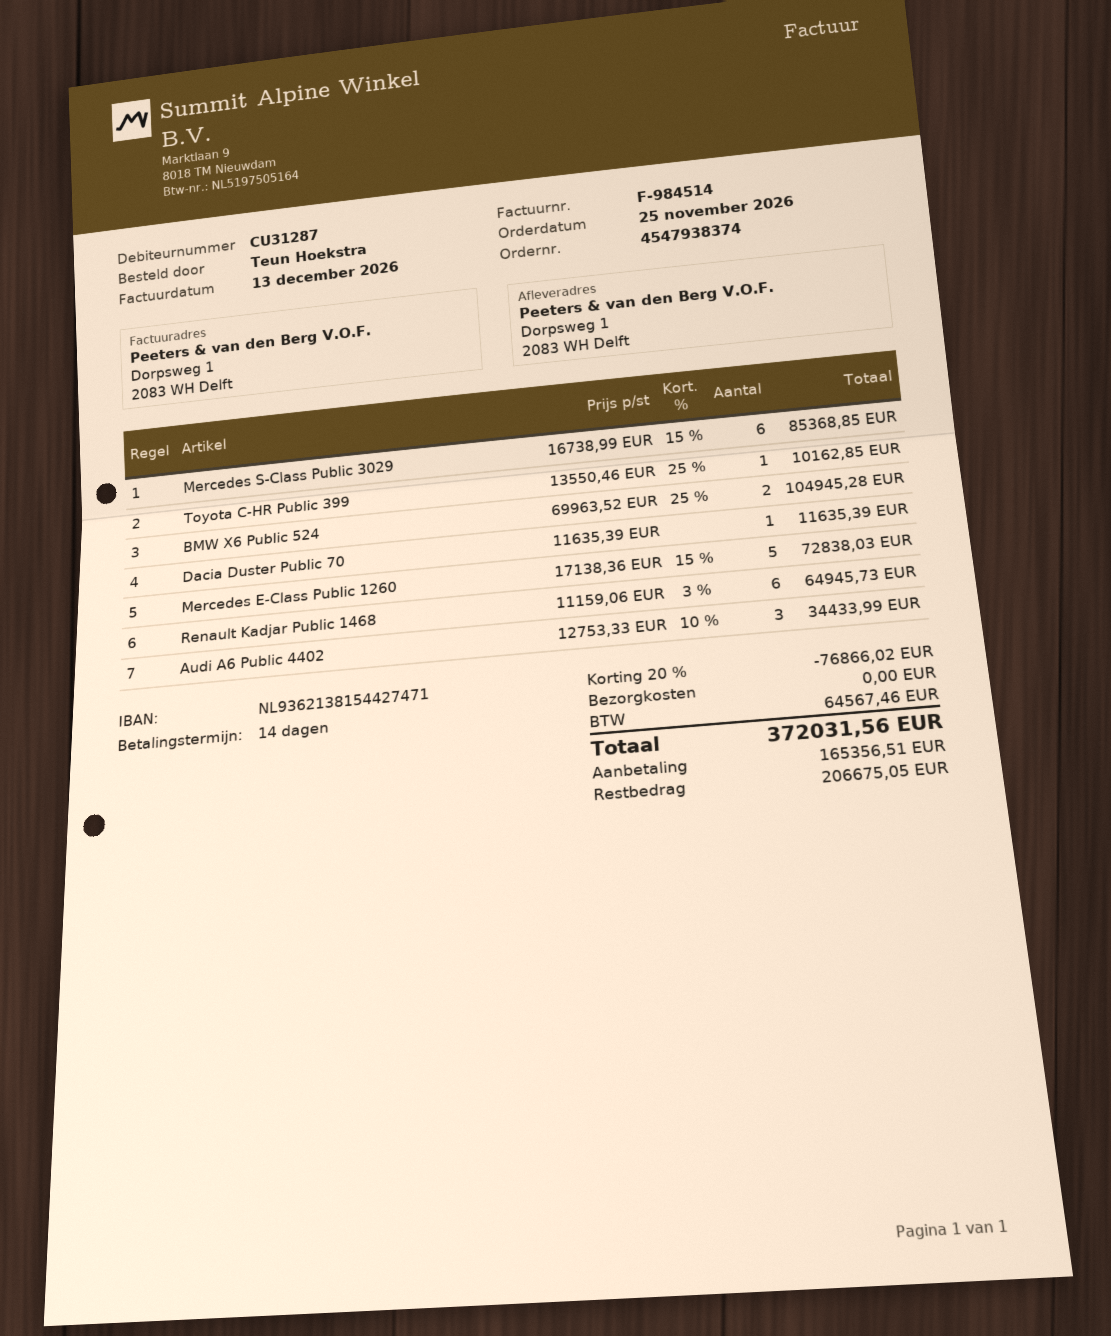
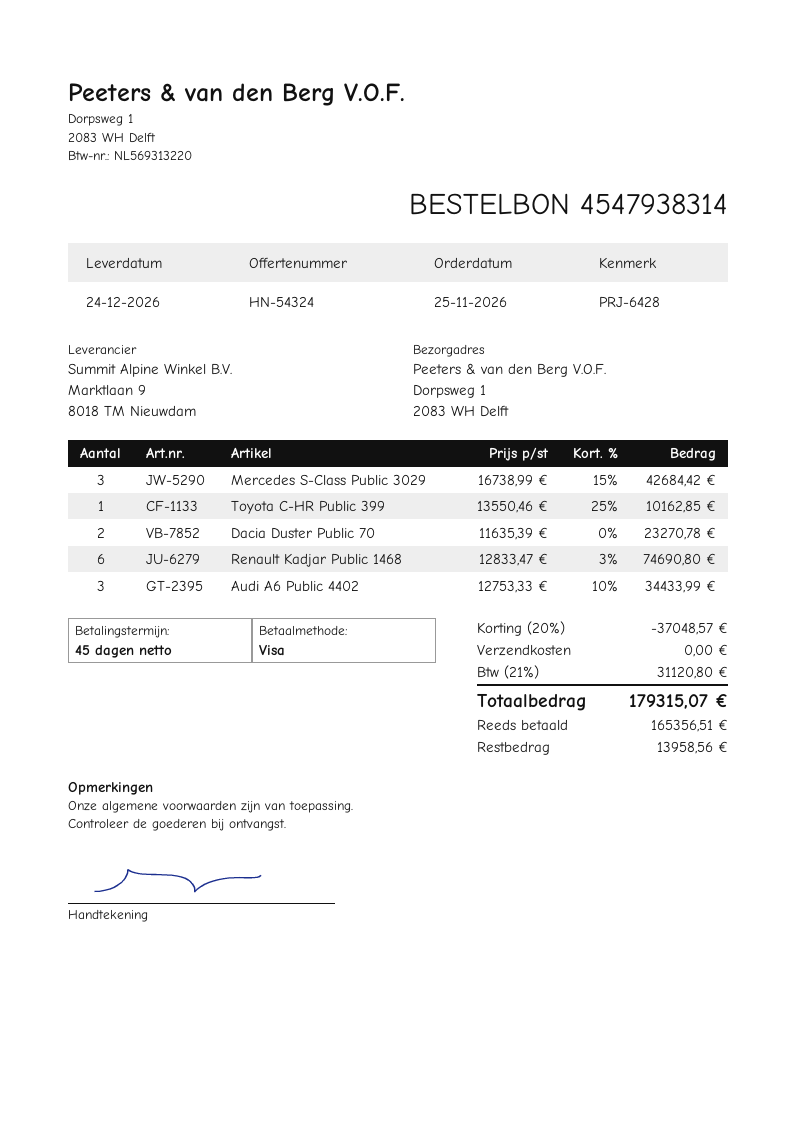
order number: 4547938374 -> 4547938314
payment terms: 14 days -> 45 days
Mercedes S-Class Public 3029: 6 x 16738.99 - 15% = 85368.85 -> 3 x 16738.99 - 15% = 42684.42
BMW X6 Public 524: 2 x 69963.52 - 25% = 104945.28 -> none
Dacia Duster Public 70: 1 x 11635.39 = 11635.39 -> 2 x 11635.39 = 23270.78
Mercedes E-Class Public 1260: 5 x 17138.36 - 15% = 72838.03 -> none
Renault Kadjar Public 1468: 6 x 11159.06 - 3% = 64945.73 -> 6 x 12833.47 - 3% = 74690.80
discount: 20% = 76866.02 -> 20% = 37048.57
tax: 64567.46 -> 31120.80
total: 372031.56 -> 179315.07
balance: 206675.05 -> 13958.56

